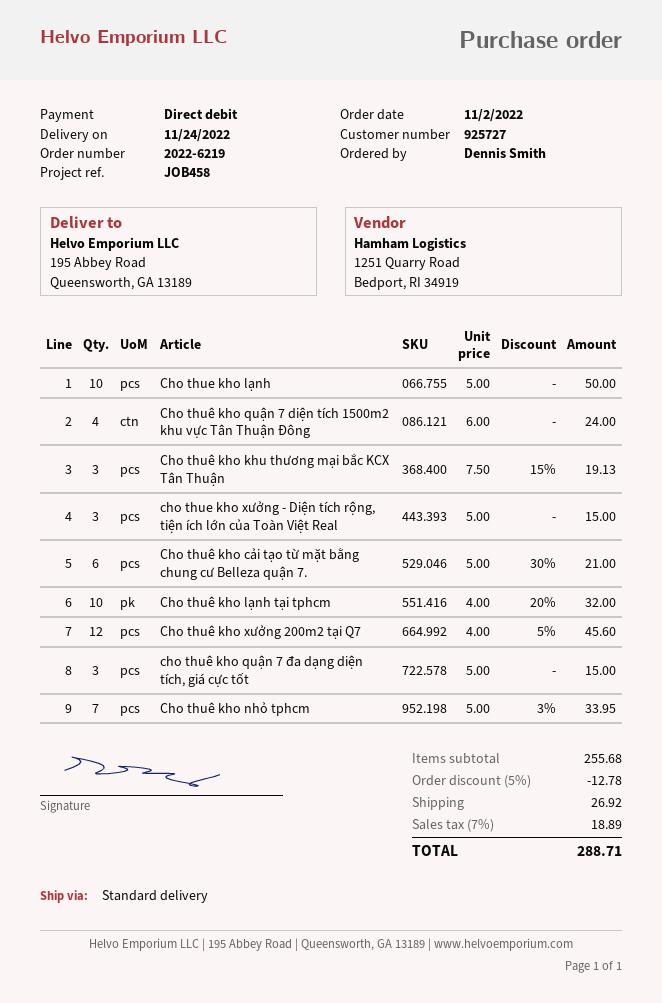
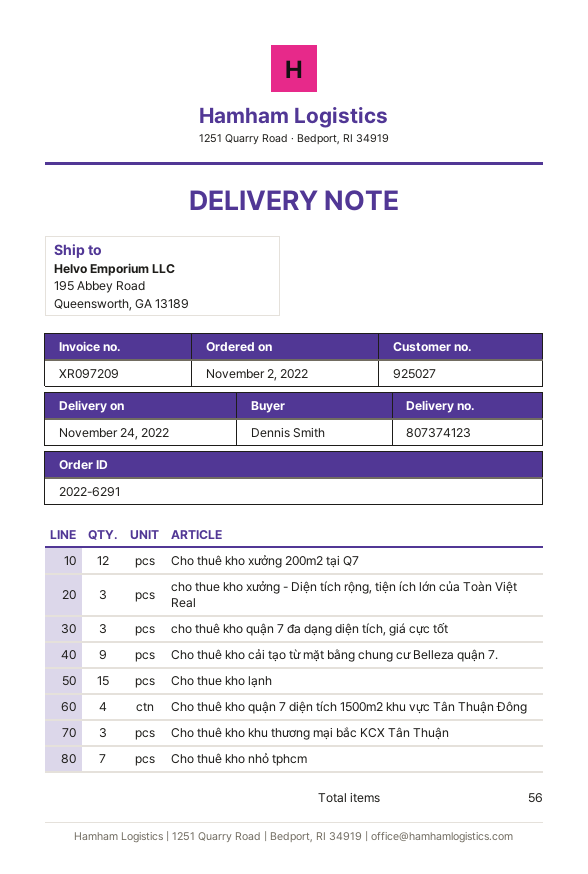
order number: 2022-6219 -> 2022-6291
customer number: 925727 -> 925027
Cho thue kho lạnh: 10 -> 15
Cho thuê kho cải tạo từ mặt bằng chung cư Belleza quận 7.: 6 -> 9
Cho thuê kho lạnh tại tphcm: 10 -> none

